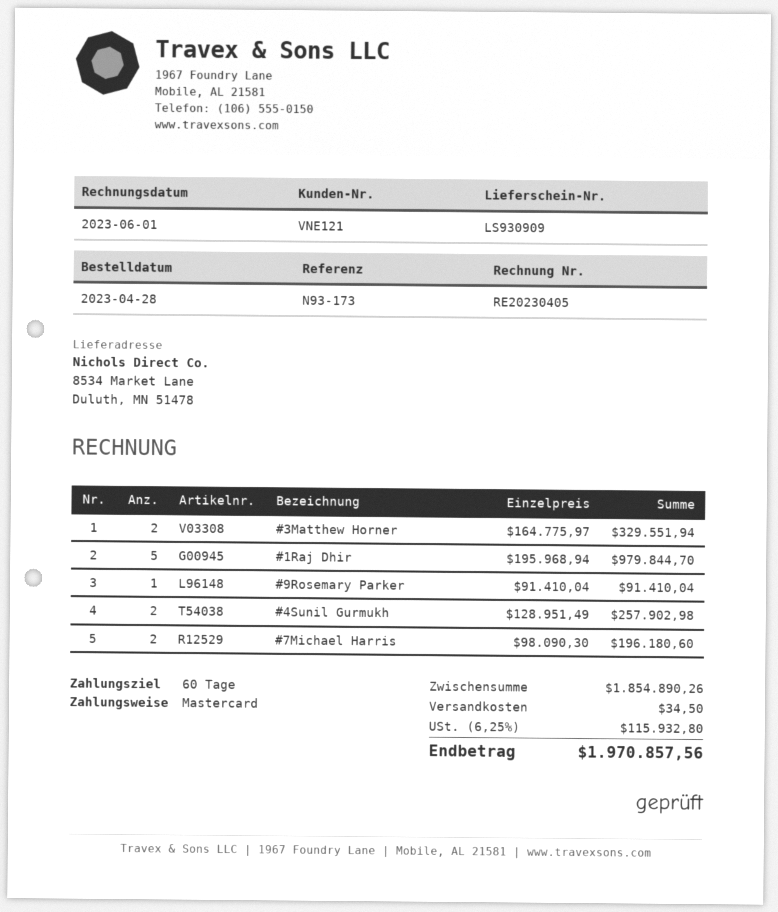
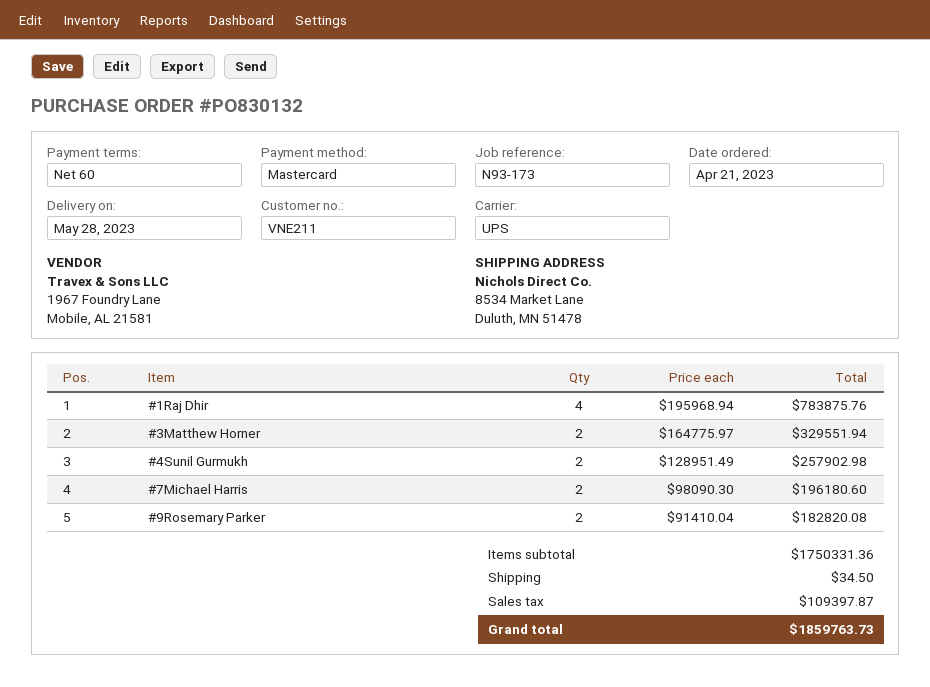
order date: 2023-04-28 -> 2023-04-21
customer number: VNE121 -> VNE211
#1Raj Dhir: 5 x 195968.94 = 979844.70 -> 4 x 195968.94 = 783875.76
#9Rosemary Parker: 1 x 91410.04 = 91410.04 -> 2 x 91410.04 = 182820.08
subtotal: 1854890.26 -> 1750331.36
tax: 115932.80 -> 109397.87
total: 1970857.56 -> 1859763.73

